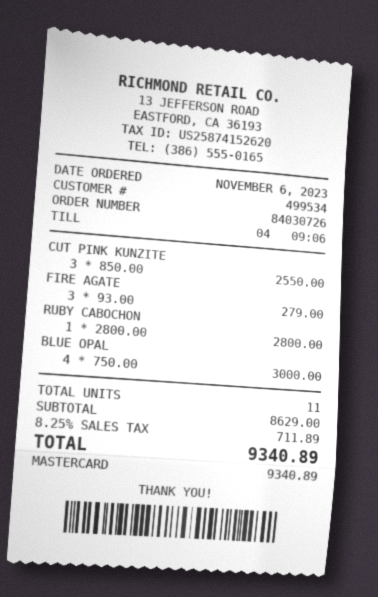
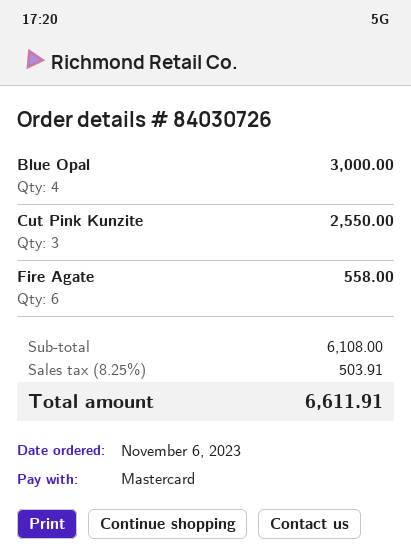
FIRE AGATE: 3 for 279.00 -> 6 for 558.00
RUBY CABOCHON: 1 for 2800.00 -> none
subtotal: 8629.00 -> 6108.00
tax: 8.25% = 711.89 -> 8.25% = 503.91
total: 9340.89 -> 6611.91

